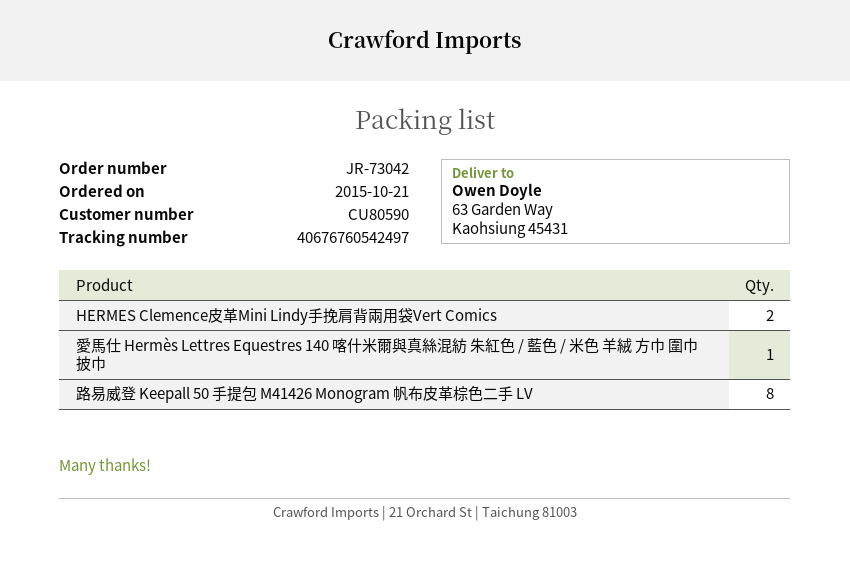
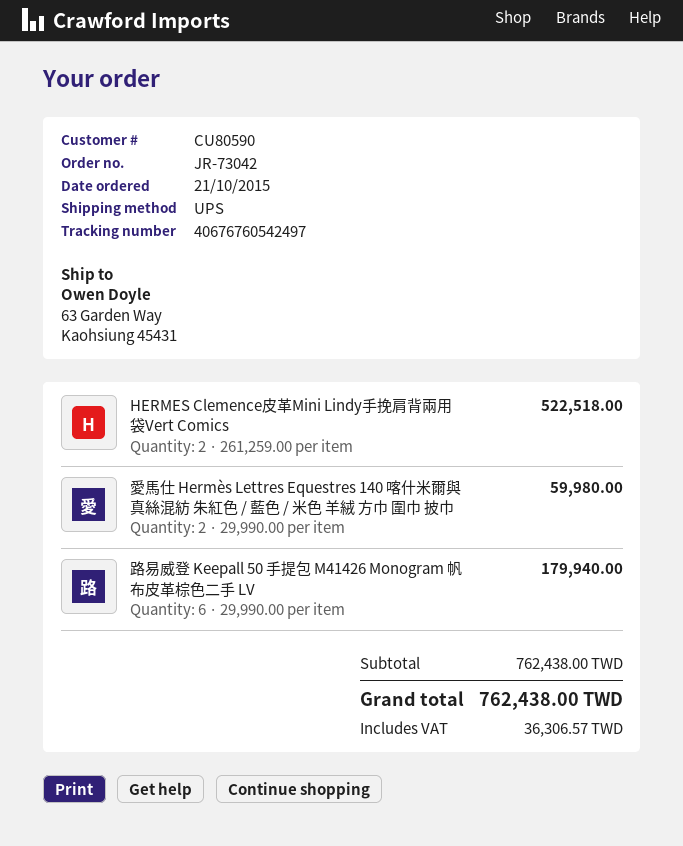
愛馬仕 Hermès Lettres Equestres 140 喀什米爾與真絲混紡 朱紅色 / 藍色 / 米色 羊絨 方巾 圍巾 披巾: 1 -> 2
路易威登 Keepall 50 手提包 M41426 Monogram 帆布皮革棕色二手 LV: 8 -> 6

